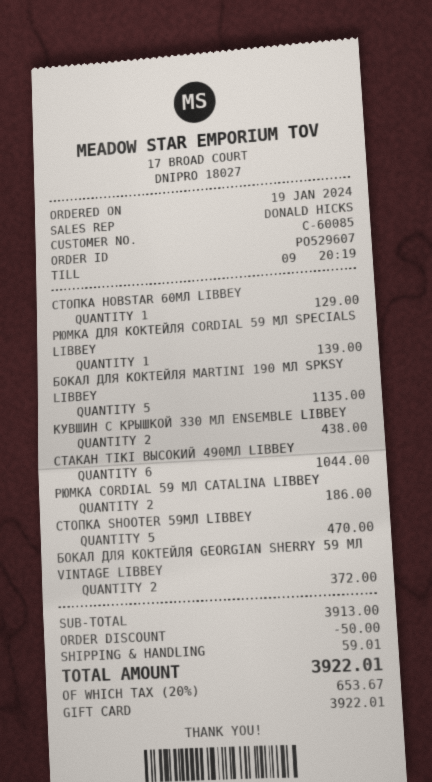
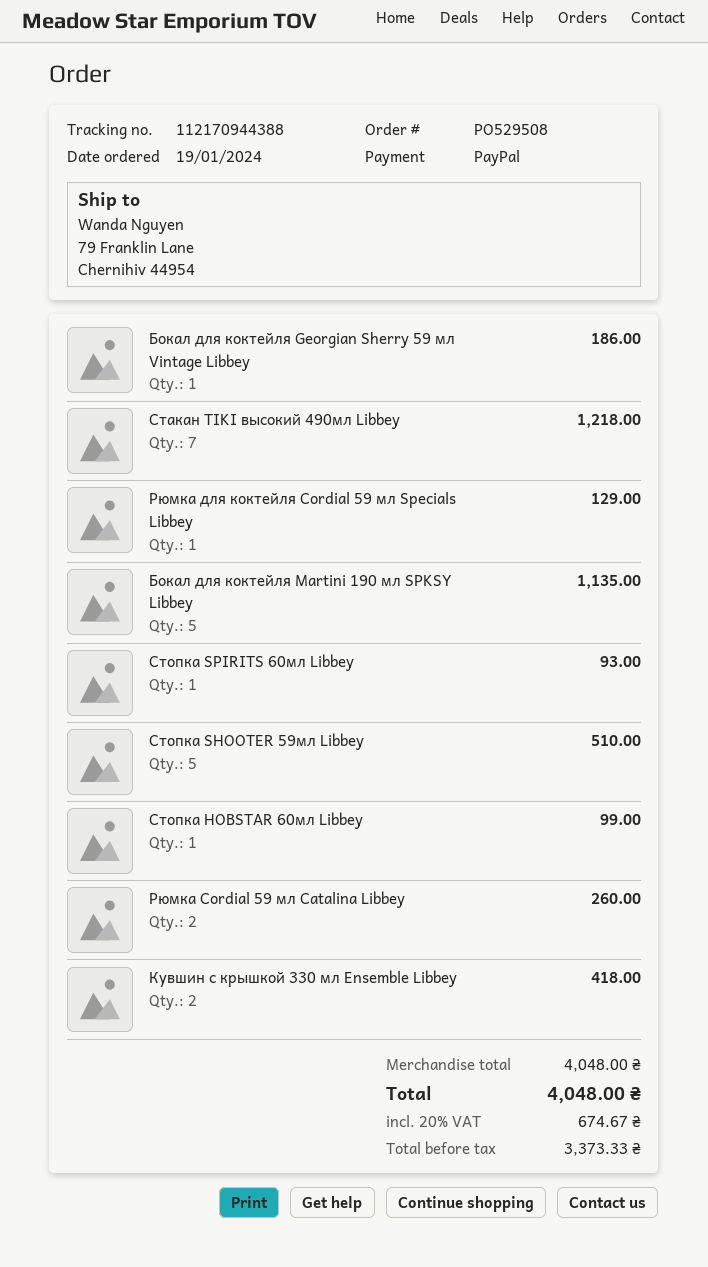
order number: PO529607 -> PO529508
payment method: gift card -> PayPal
СТОПКА HOBSTAR 60МЛ LIBBEY: 1 for 129.00 -> 1 for 99.00
РЮМКА ДЛЯ КОКТЕЙЛЯ CORDIAL 59 МЛ SPECIALS LIBBEY: 1 for 139.00 -> 1 for 129.00
КУВШИН С КРЫШКОЙ 330 МЛ ENSEMBLE LIBBEY: 2 for 438.00 -> 2 for 418.00
СТАКАН TIKI ВЫСОКИЙ 490МЛ LIBBEY: 6 for 1044.00 -> 7 for 1218.00
РЮМКА CORDIAL 59 МЛ CATALINA LIBBEY: 2 for 186.00 -> 2 for 260.00
СТОПКА SHOOTER 59МЛ LIBBEY: 5 for 470.00 -> 5 for 510.00
БОКАЛ ДЛЯ КОКТЕЙЛЯ GEORGIAN SHERRY 59 МЛ VINTAGE LIBBEY: 2 for 372.00 -> 1 for 186.00
Стопка SPIRITS 60мл Libbey: none -> 1 for 93.00
subtotal: 3913.00 -> 4048.00
discount: 50.00 -> none
shipping: 59.01 -> none
tax: 20% = 653.67 -> 20% = 674.67
total: 3922.01 -> 4048.00

